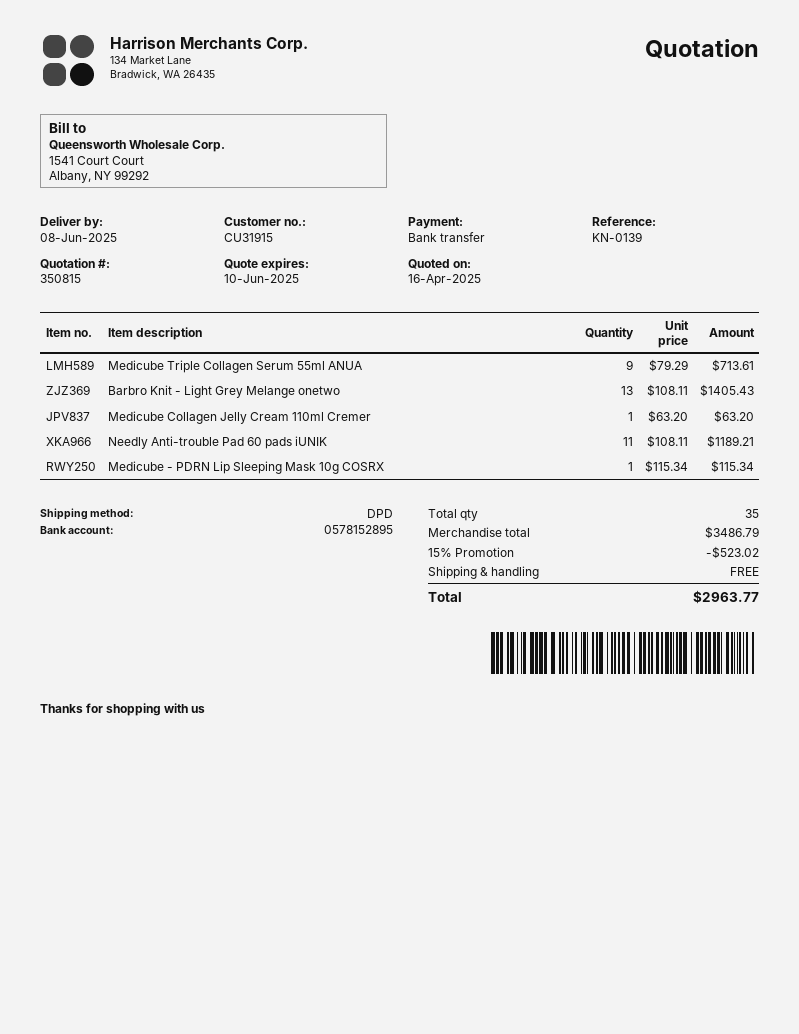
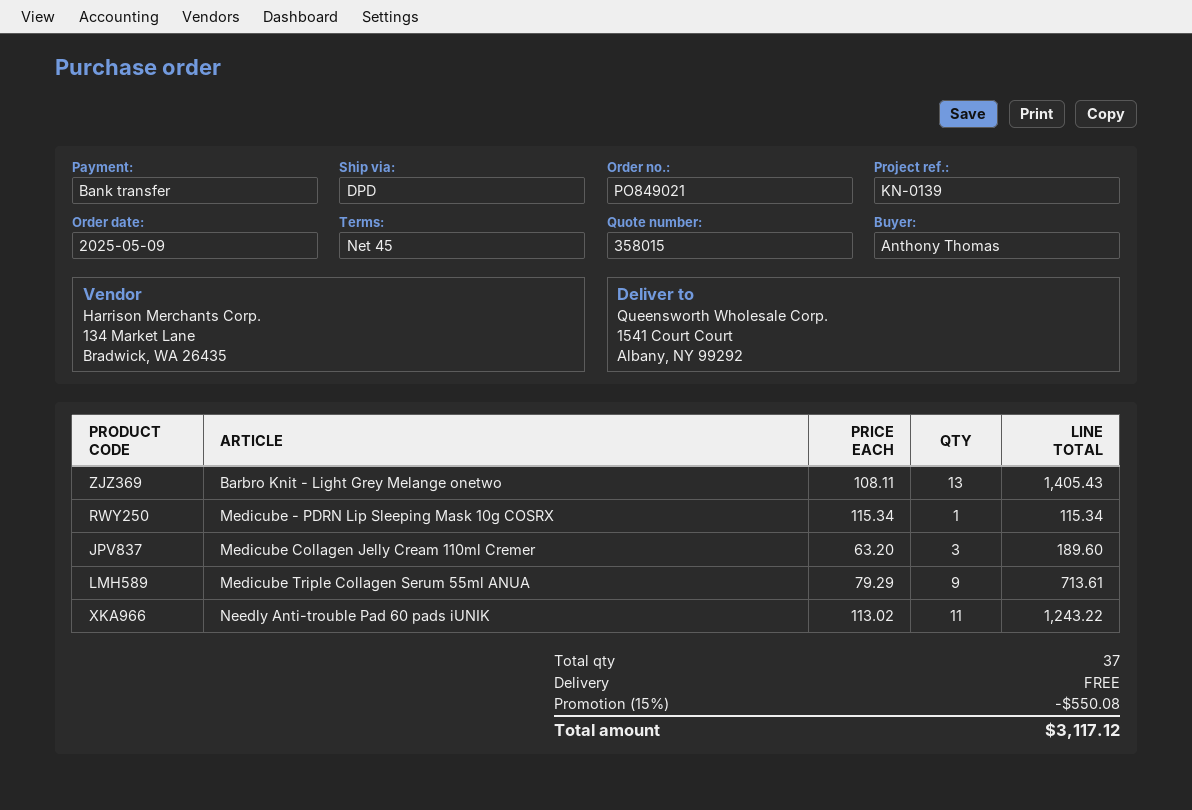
quote number: 350815 -> 358015
Medicube Collagen Jelly Cream 110ml Cremer: 1 x 63.20 = 63.20 -> 3 x 63.20 = 189.60
Needly Anti-trouble Pad 60 pads iUNIK: 11 x 108.11 = 1189.21 -> 11 x 113.02 = 1243.22
total quantity: 35 -> 37
discount: 15% = 523.02 -> 15% = 550.08
total: 2963.77 -> 3117.12

